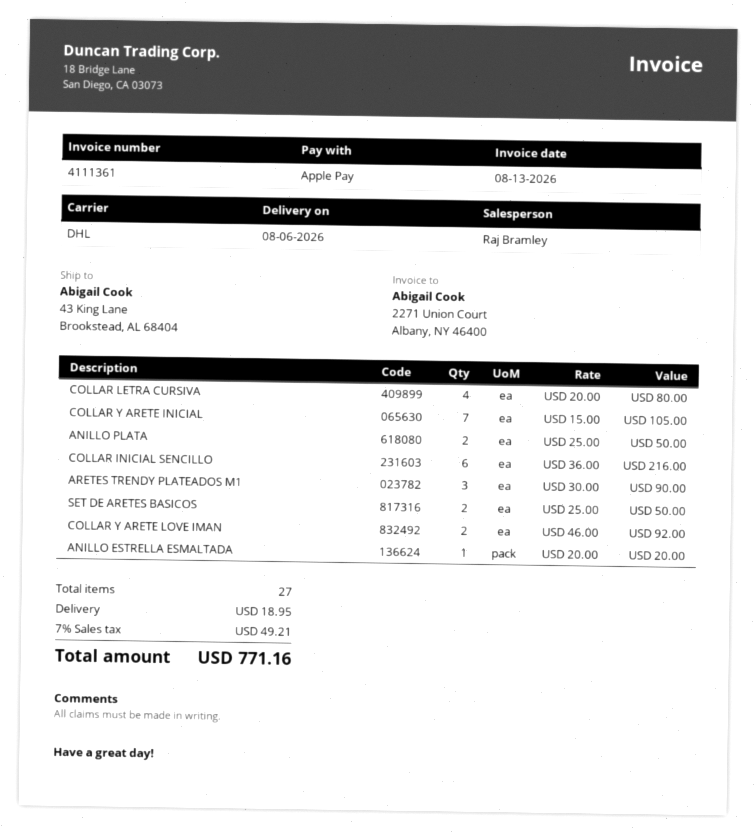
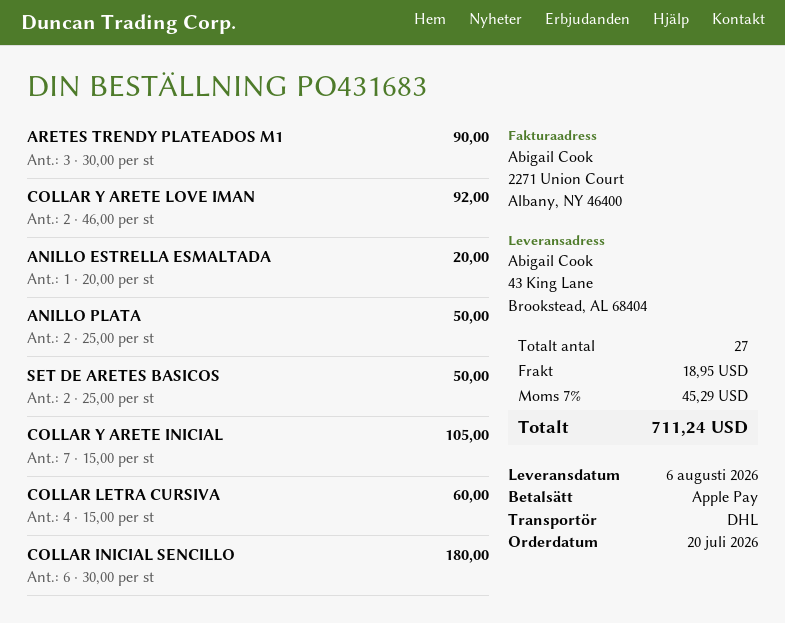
COLLAR LETRA CURSIVA: 4 x 20.00 = 80.00 -> 4 x 15.00 = 60.00
COLLAR INICIAL SENCILLO: 6 x 36.00 = 216.00 -> 6 x 30.00 = 180.00
tax: 7% = 49.21 -> 7% = 45.29
total: 771.16 -> 711.24

